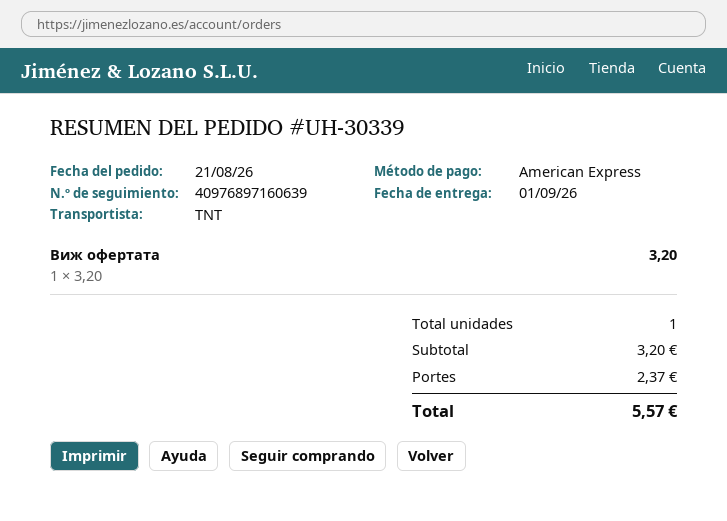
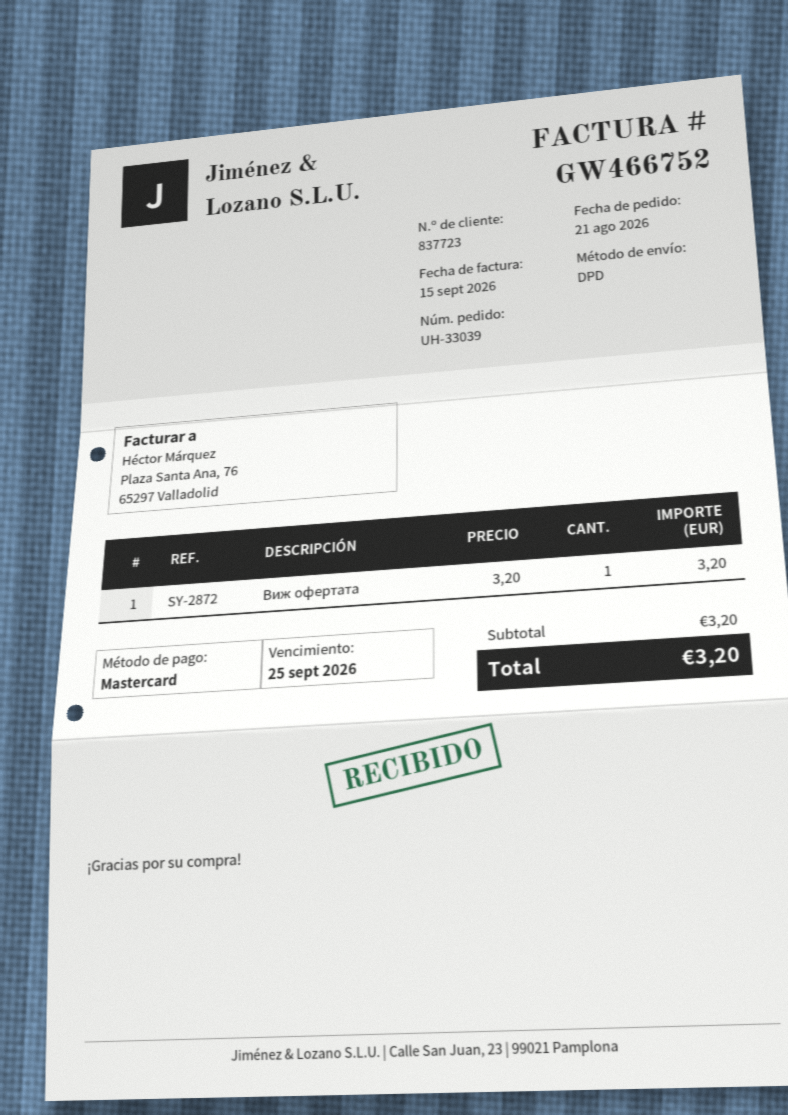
order number: UH-30339 -> UH-33039
payment method: American Express -> Mastercard
shipping method: TNT -> DPD
shipping: 2.37 -> none
total: 5.57 -> 3.20

